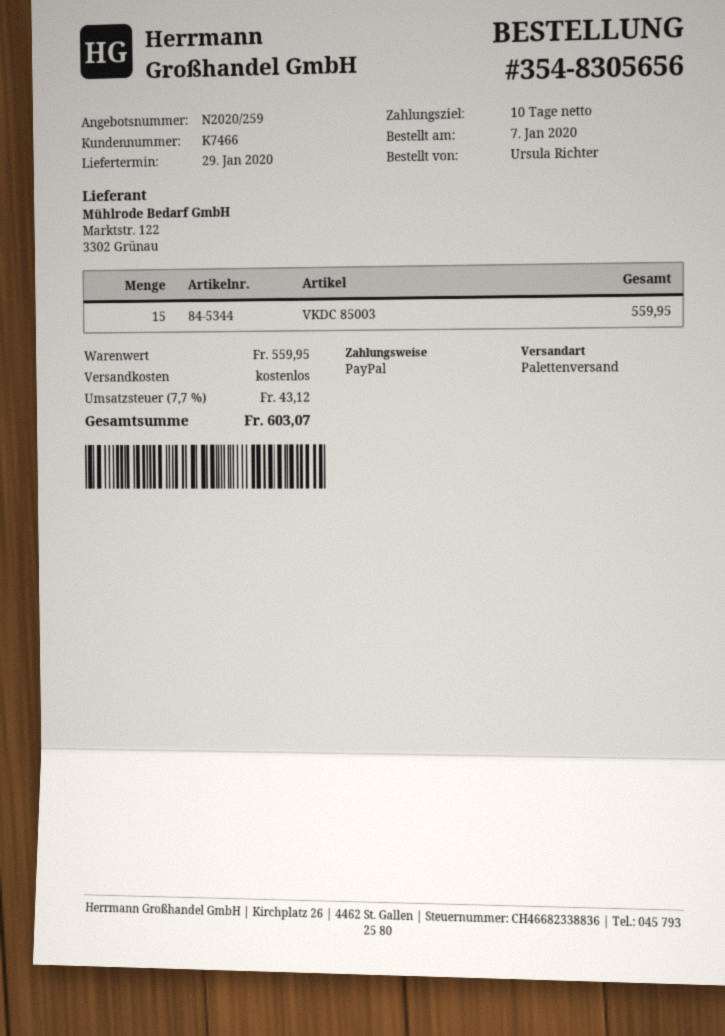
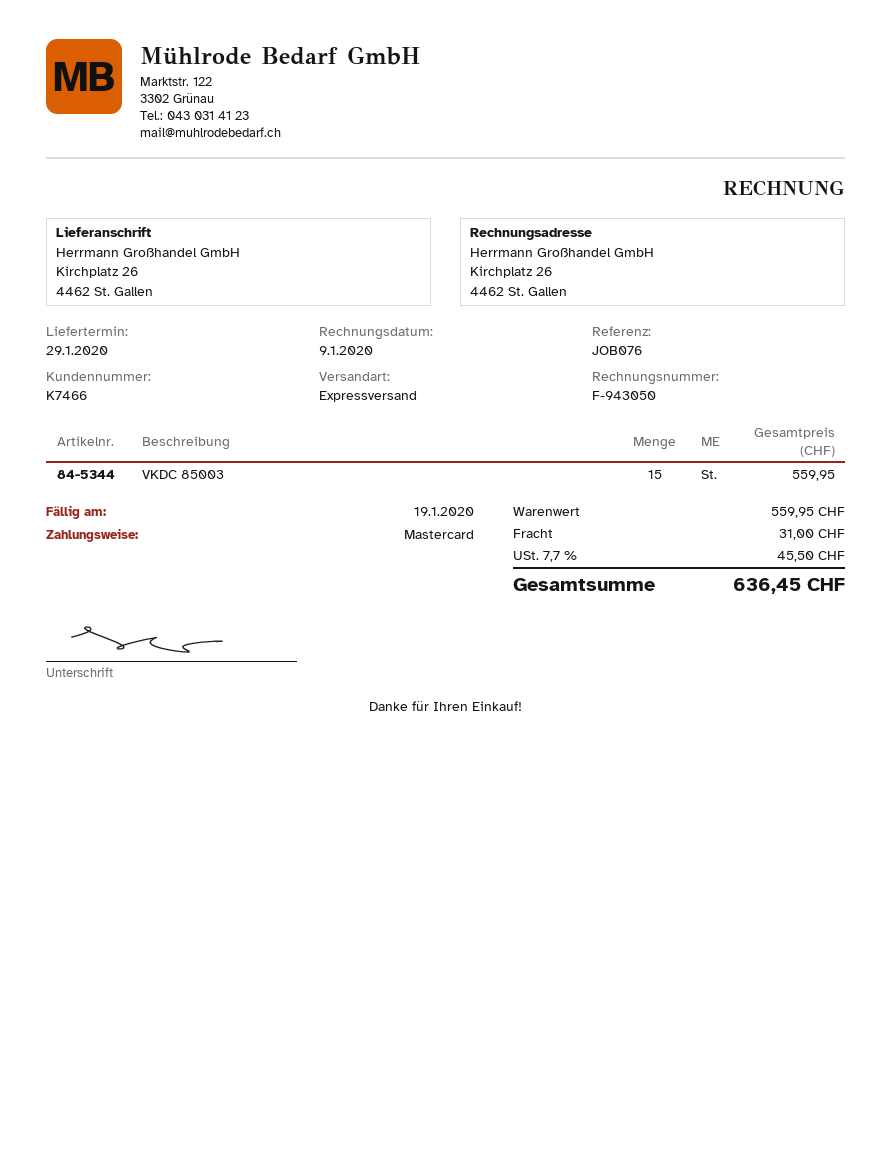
payment method: PayPal -> Mastercard
shipping method: pallet freight -> express
shipping: 0.00 -> 31.00
tax: 7.7% = 43.12 -> 7.7% = 45.50
total: 603.07 -> 636.45

